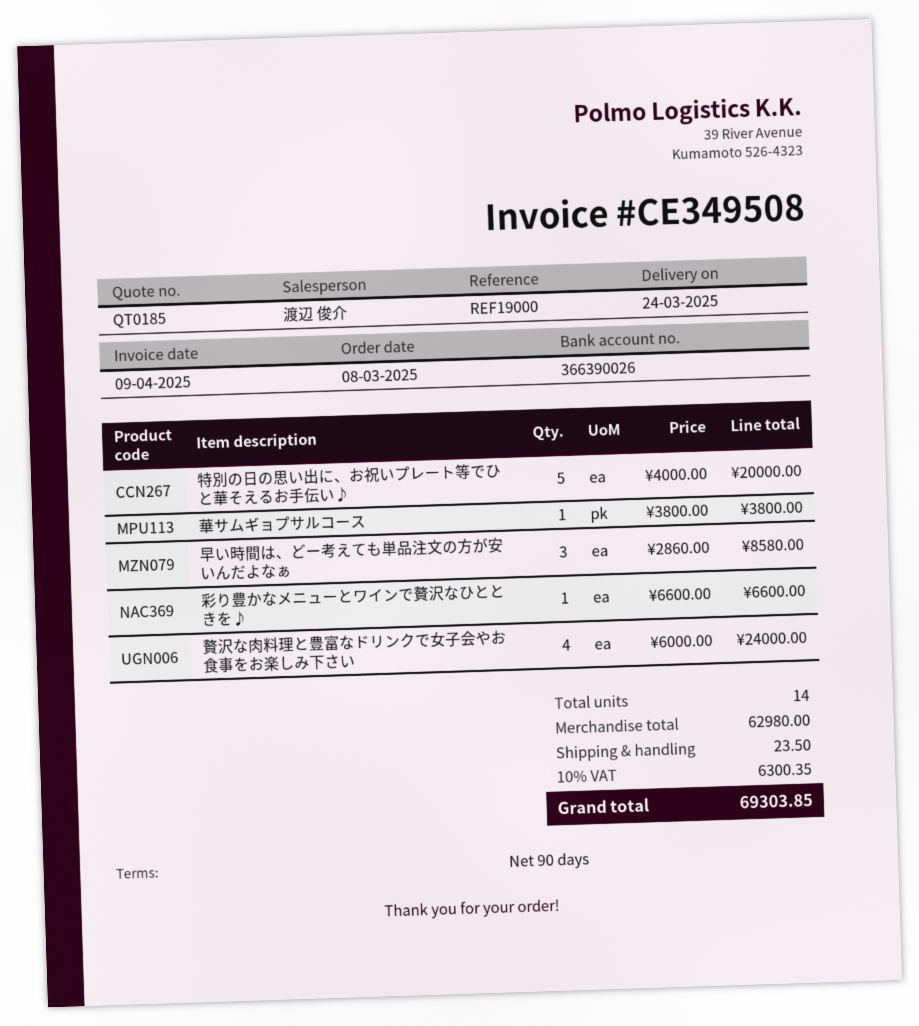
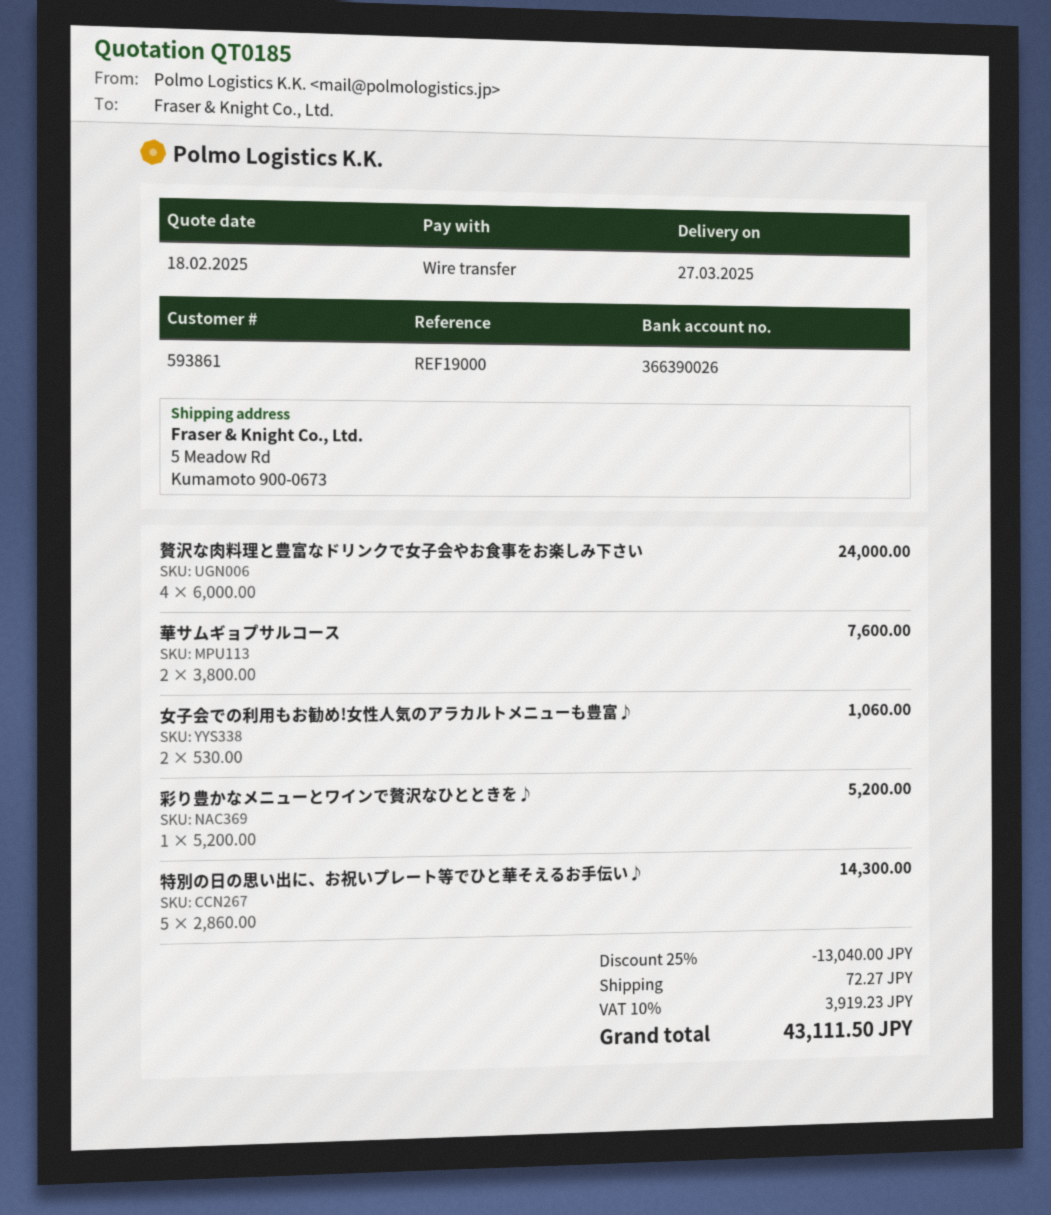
delivery date: 2025-03-24 -> 2025-03-27
特別の日の思い出に、お祝いプレート等でひと華そえるお手伝い♪: 5 x 4000.00 = 20000.00 -> 5 x 2860.00 = 14300.00
華サムギョプサルコース: 1 x 3800.00 = 3800.00 -> 2 x 3800.00 = 7600.00
早い時間は、どー考えても単品注文の方が安いんだよなぁ: 3 x 2860.00 = 8580.00 -> none
彩り豊かなメニューとワインで贅沢なひとときを♪: 1 x 6600.00 = 6600.00 -> 1 x 5200.00 = 5200.00
女子会での利用もお勧め!女性人気のアラカルトメニューも豊富♪: none -> 2 x 530.00 = 1060.00
discount: none -> 25% = 13040.00
shipping: 23.50 -> 72.27
tax: 10% = 6300.35 -> 10% = 3919.23
total: 69303.85 -> 43111.50

